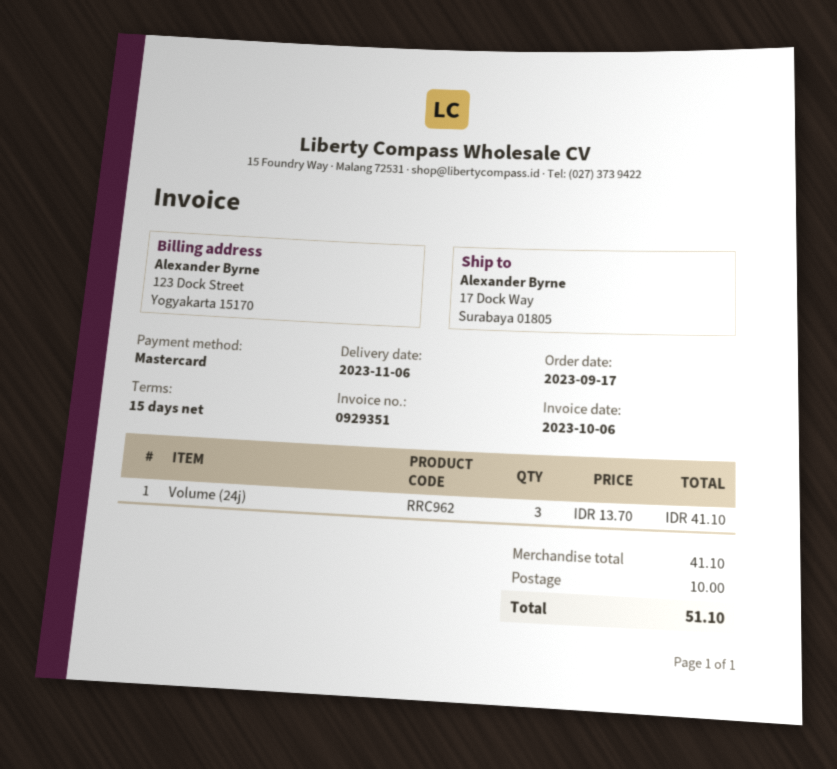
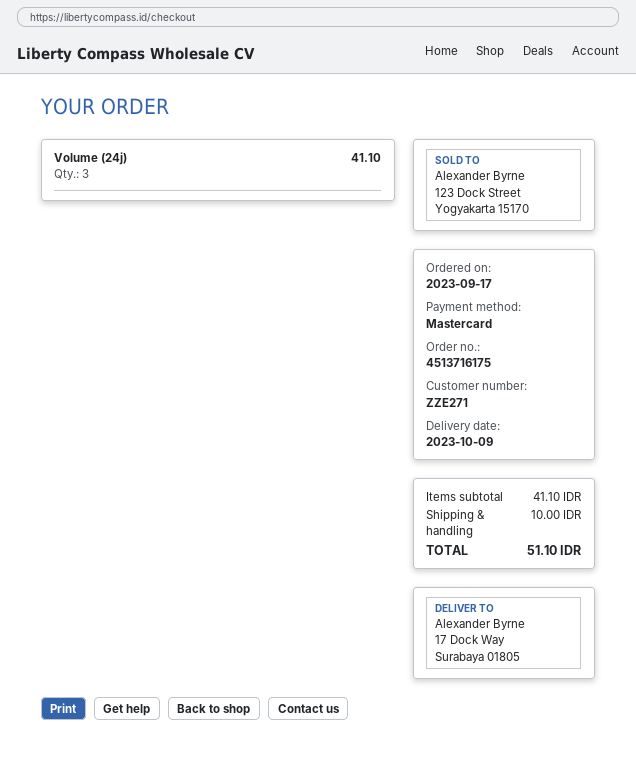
delivery date: 2023-11-06 -> 2023-10-09

